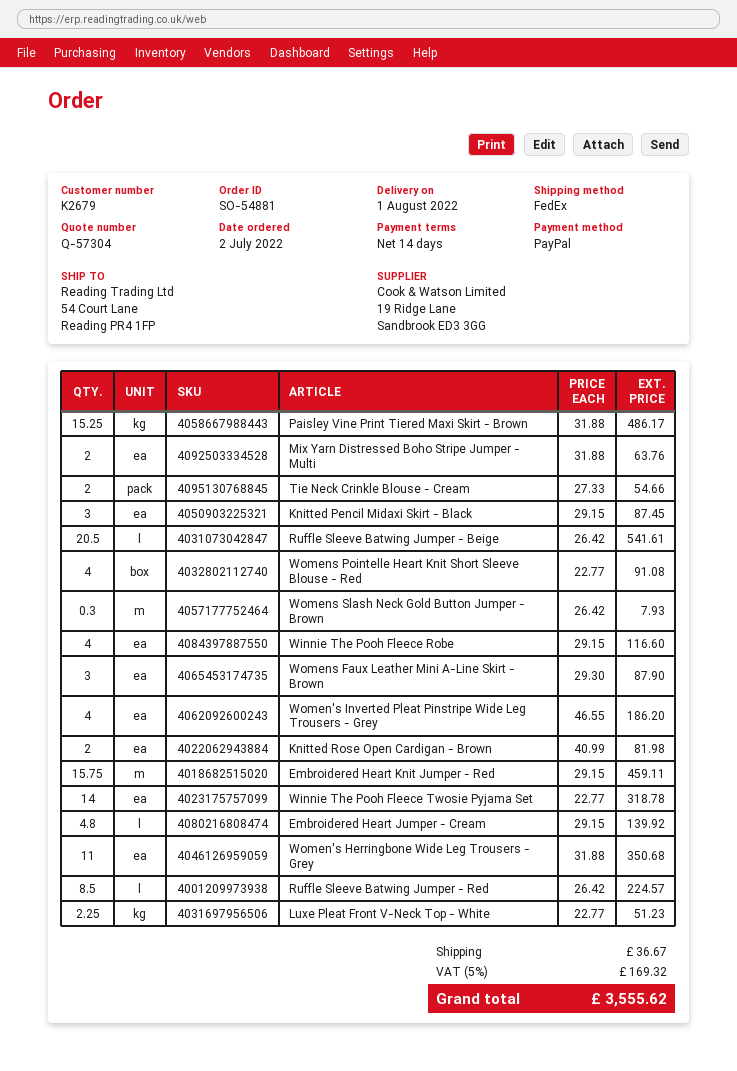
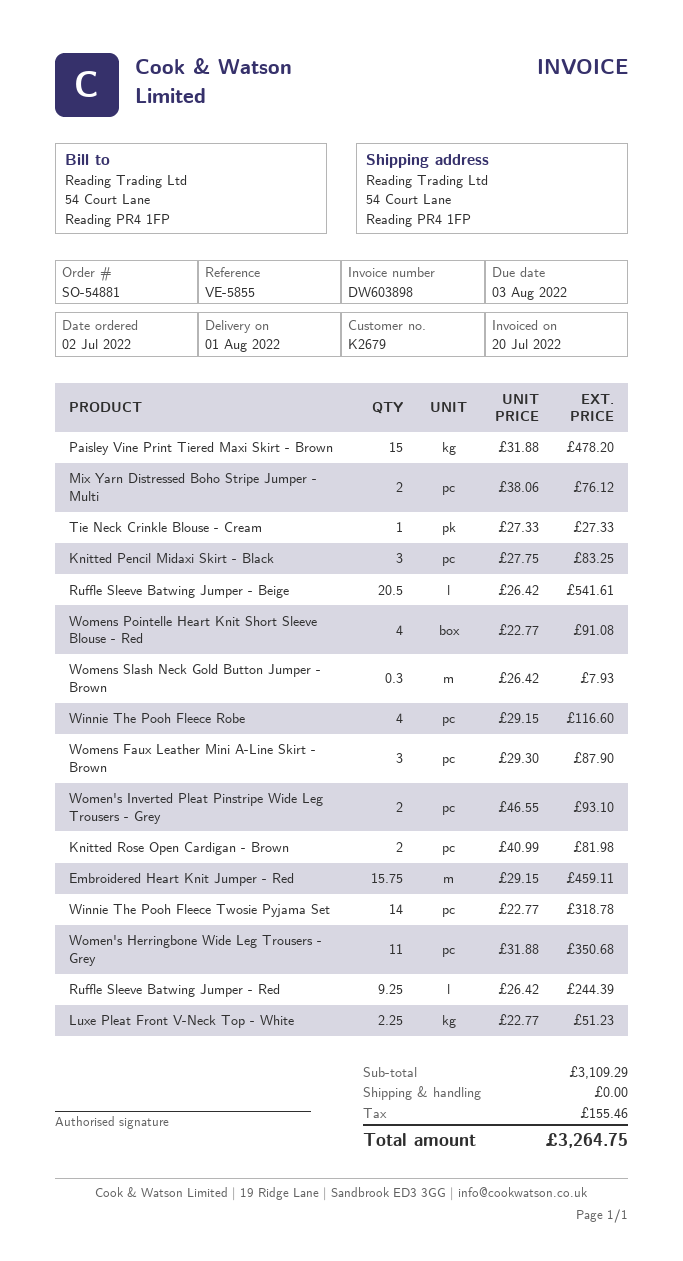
Paisley Vine Print Tiered Maxi Skirt - Brown: 15.25 x 31.88 = 486.17 -> 15 x 31.88 = 478.20
Mix Yarn Distressed Boho Stripe Jumper - Multi: 2 x 31.88 = 63.76 -> 2 x 38.06 = 76.12
Tie Neck Crinkle Blouse - Cream: 2 x 27.33 = 54.66 -> 1 x 27.33 = 27.33
Knitted Pencil Midaxi Skirt - Black: 3 x 29.15 = 87.45 -> 3 x 27.75 = 83.25
Women's Inverted Pleat Pinstripe Wide Leg Trousers - Grey: 4 x 46.55 = 186.20 -> 2 x 46.55 = 93.10
Embroidered Heart Jumper - Cream: 4.8 x 29.15 = 139.92 -> none
Ruffle Sleeve Batwing Jumper - Red: 8.5 x 26.42 = 224.57 -> 9.25 x 26.42 = 244.39
shipping: 36.67 -> 0.00
tax: 169.32 -> 155.46
total: 3555.62 -> 3264.75

